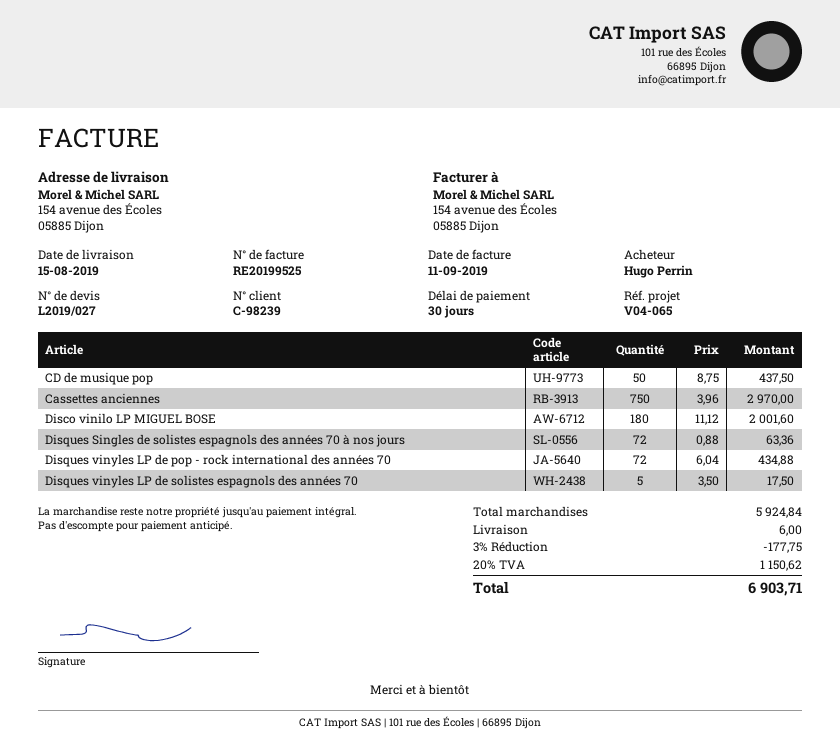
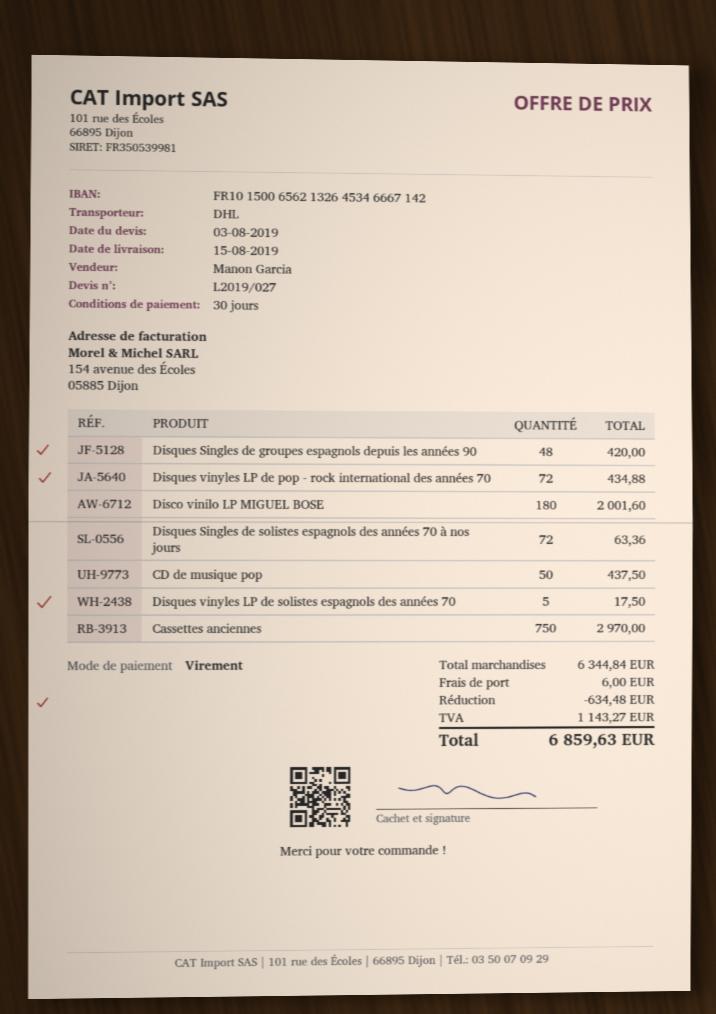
Disques Singles de groupes espagnols depuis les années 90: none -> 48 for 420.00
subtotal: 5924.84 -> 6344.84
discount: 177.75 -> 634.48
tax: 1150.62 -> 1143.27
total: 6903.71 -> 6859.63

